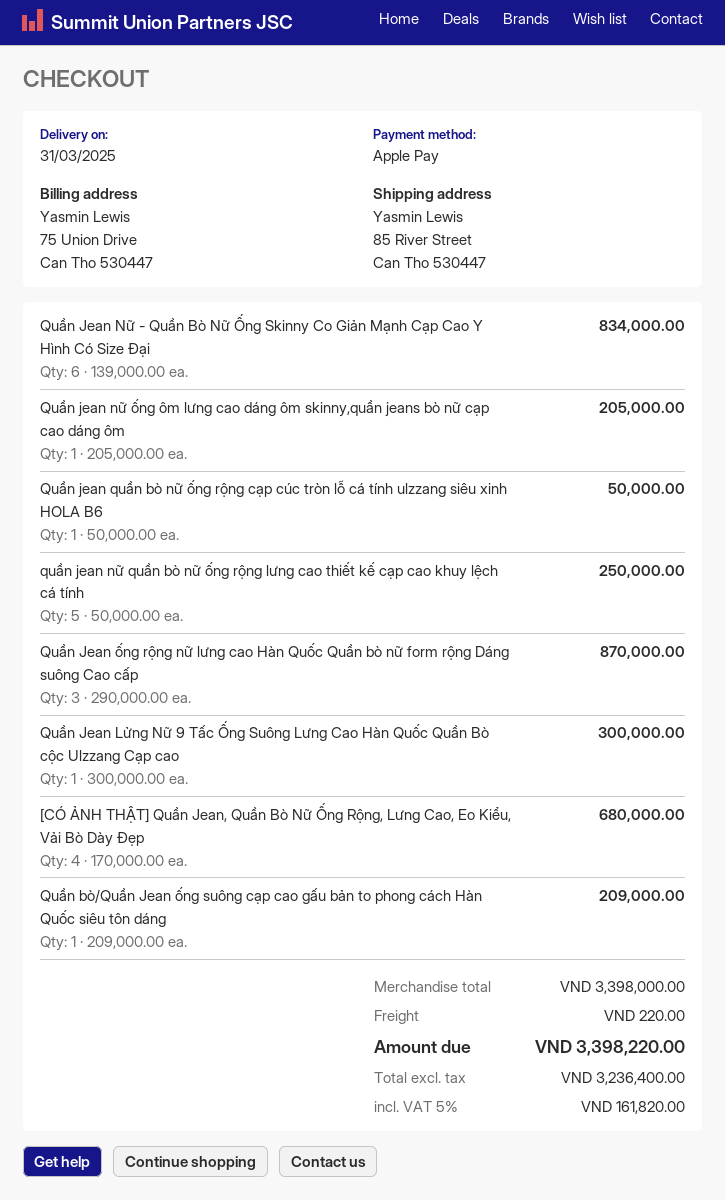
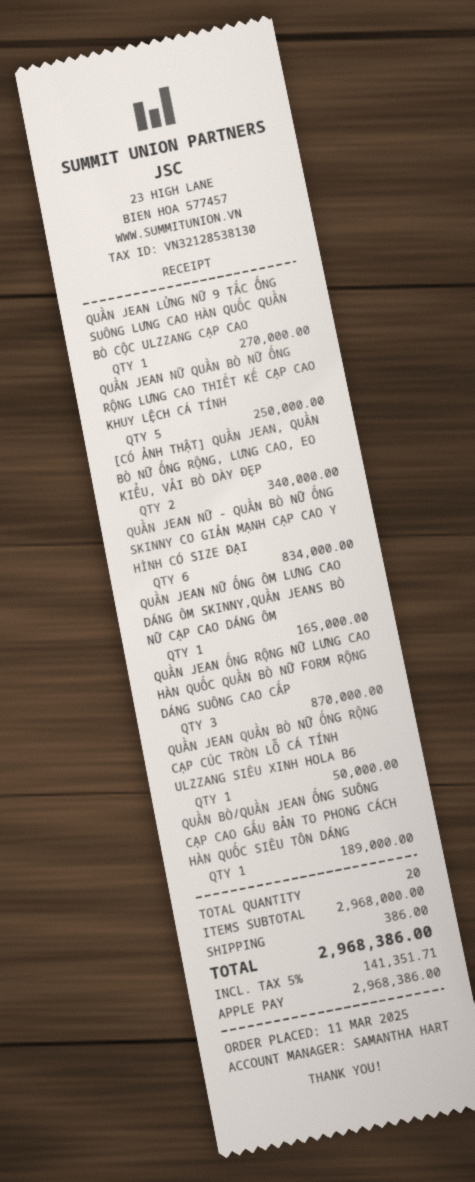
Quần jean nữ ống ôm lưng cao dáng ôm skinny,quần jeans bò nữ cạp cao dáng ôm: 1 for 205000.00 -> 1 for 165000.00
Quần Jean Lửng Nữ 9 Tấc Ống Suông Lưng Cao Hàn Quốc Quần Bò cộc Ulzzang Cạp cao: 1 for 300000.00 -> 1 for 270000.00
[CÓ ẢNH THẬT] Quần Jean, Quần Bò Nữ Ống Rộng, Lưng Cao, Eo Kiểu, Vải Bò Dày Đẹp: 4 for 680000.00 -> 2 for 340000.00
Quần bò/Quần Jean ống suông cạp cao gấu bản to phong cách Hàn Quốc siêu tôn dáng: 1 for 209000.00 -> 1 for 189000.00
subtotal: 3398000.00 -> 2968000.00
shipping: 220.00 -> 386.00
tax: 5% = 161820.00 -> 5% = 141351.71
total: 3398220.00 -> 2968386.00

